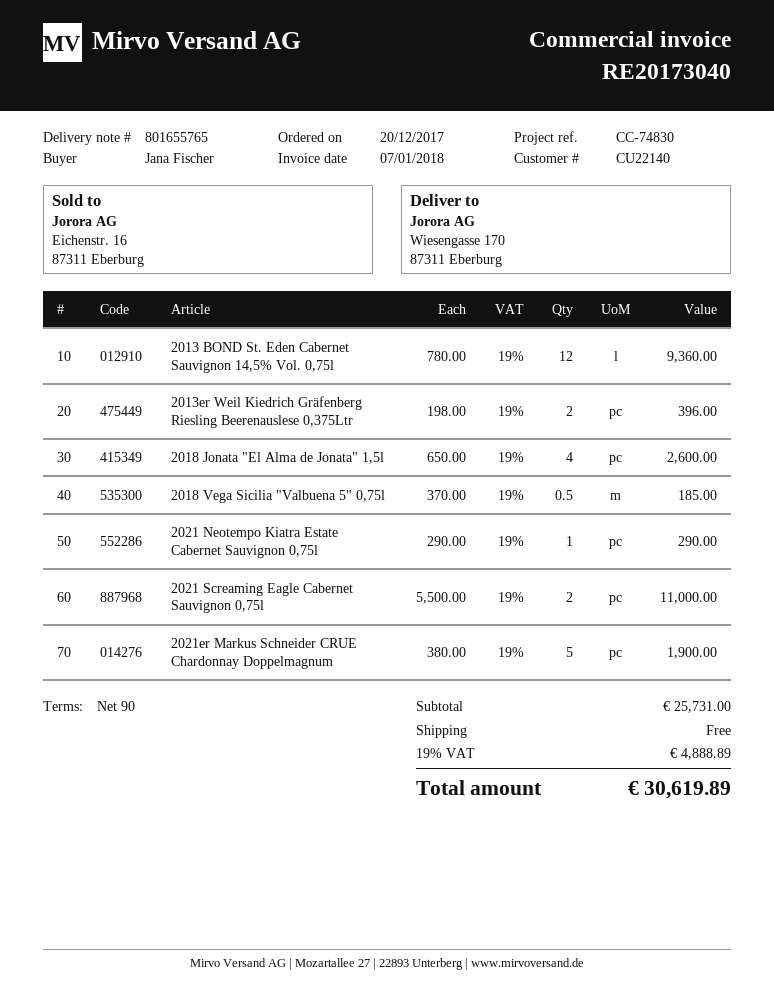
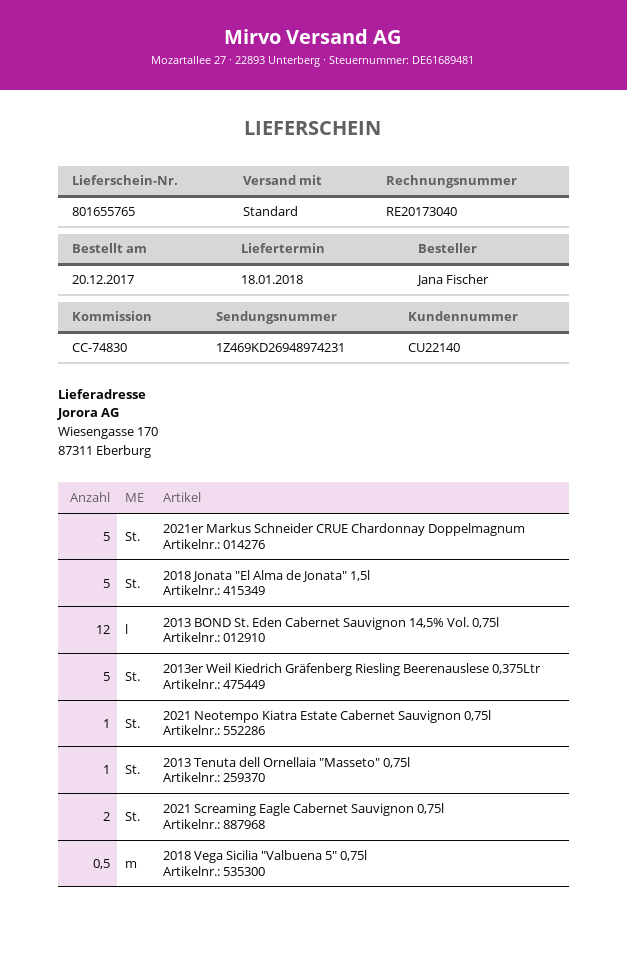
2013er Weil Kiedrich Gräfenberg Riesling Beerenauslese 0,375Ltr: 2 -> 5
2018 Jonata "El Alma de Jonata" 1,5l: 4 -> 5
2013 Tenuta dell Ornellaia "Masseto" 0,75l: none -> 1

